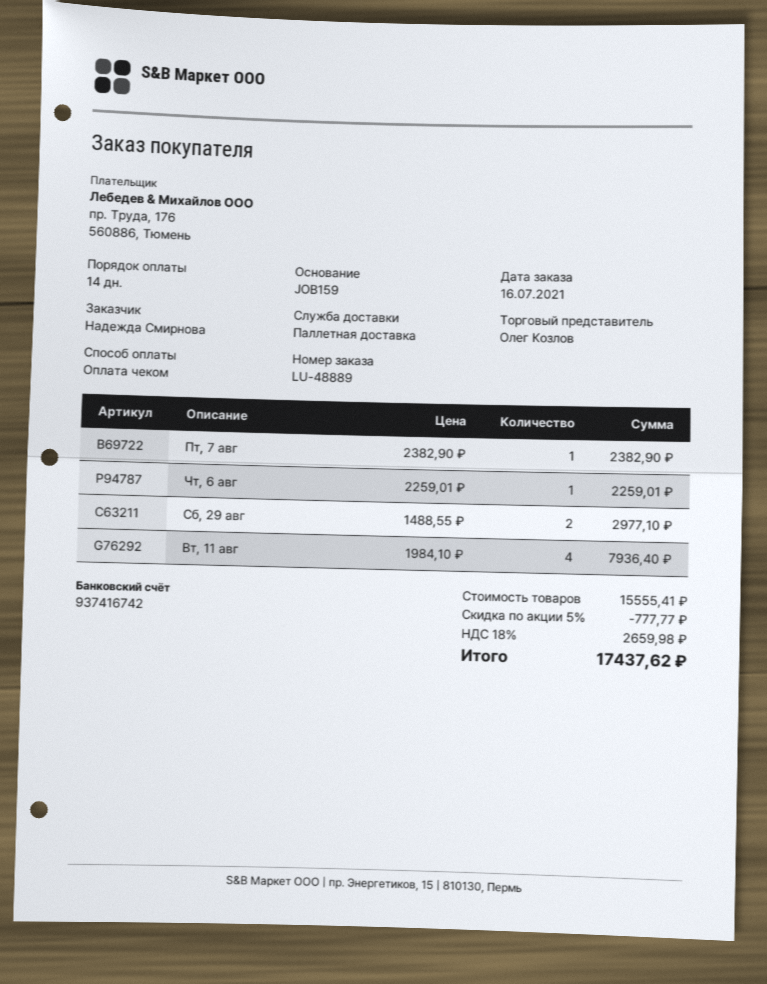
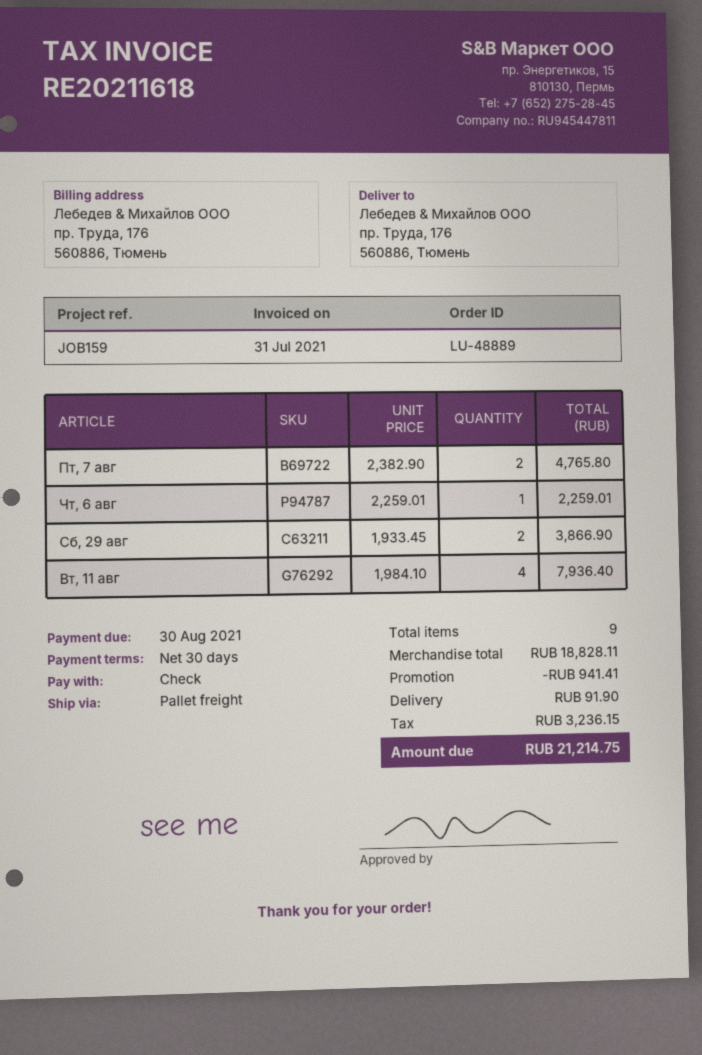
payment terms: 14 days -> 30 days
Пт, 7 авг: 1 x 2382.90 = 2382.90 -> 2 x 2382.90 = 4765.80
Сб, 29 авг: 2 x 1488.55 = 2977.10 -> 2 x 1933.45 = 3866.90
subtotal: 15555.41 -> 18828.11
discount: 777.77 -> 941.41
shipping: none -> 91.90
tax: 2659.98 -> 3236.15
total: 17437.62 -> 21214.75

